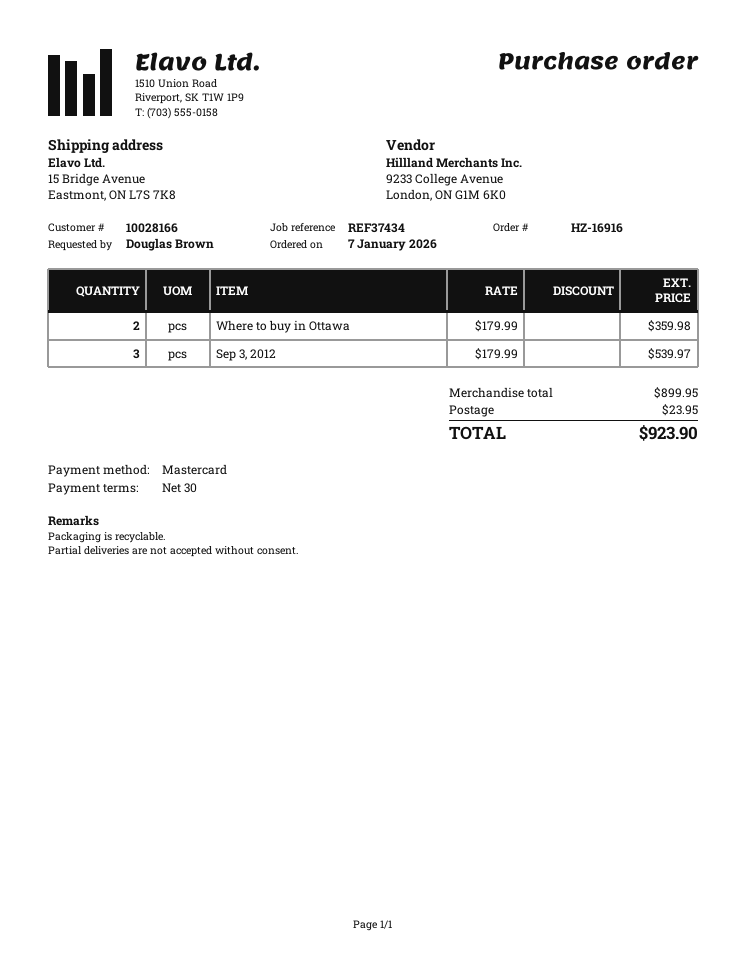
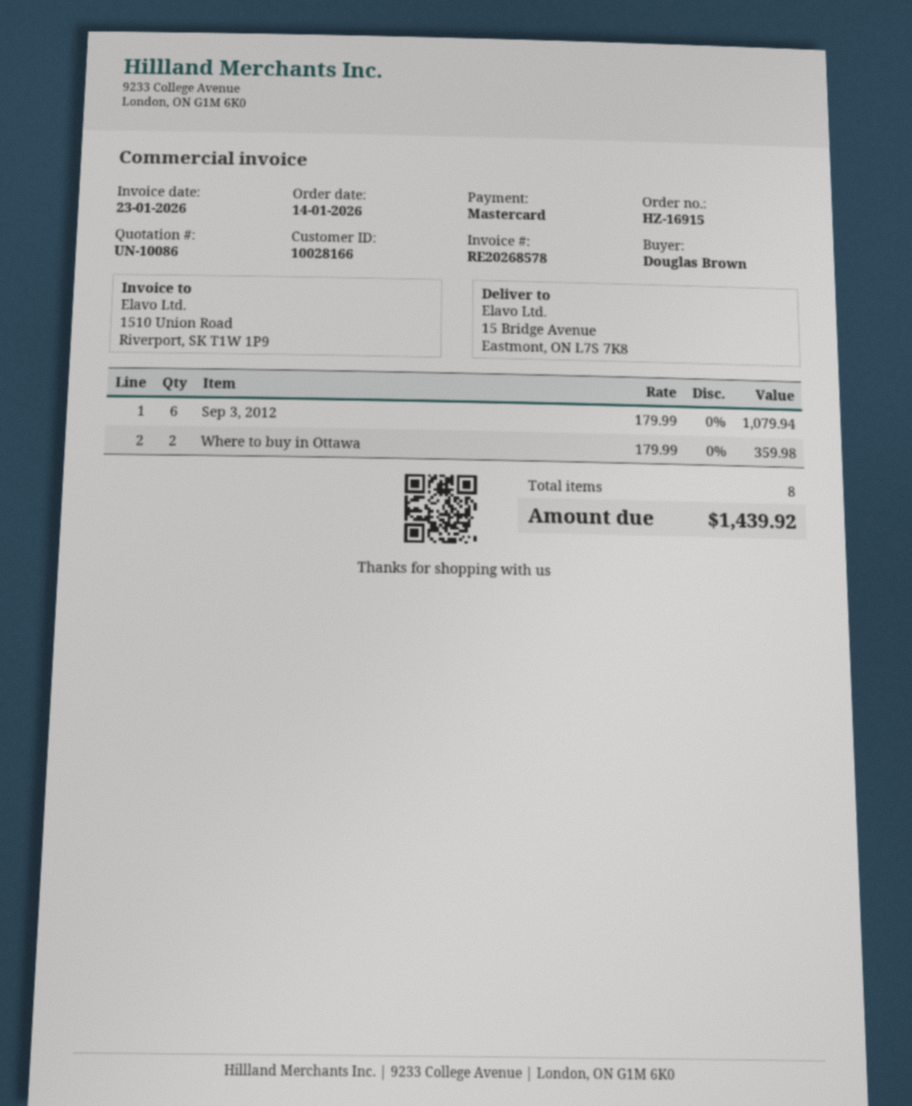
order number: HZ-16916 -> HZ-16915
order date: 2026-01-07 -> 2026-01-14
Sep 3, 2012: 3 x 179.99 = 539.97 -> 6 x 179.99 = 1079.94
shipping: 23.95 -> none
total: 923.90 -> 1439.92

